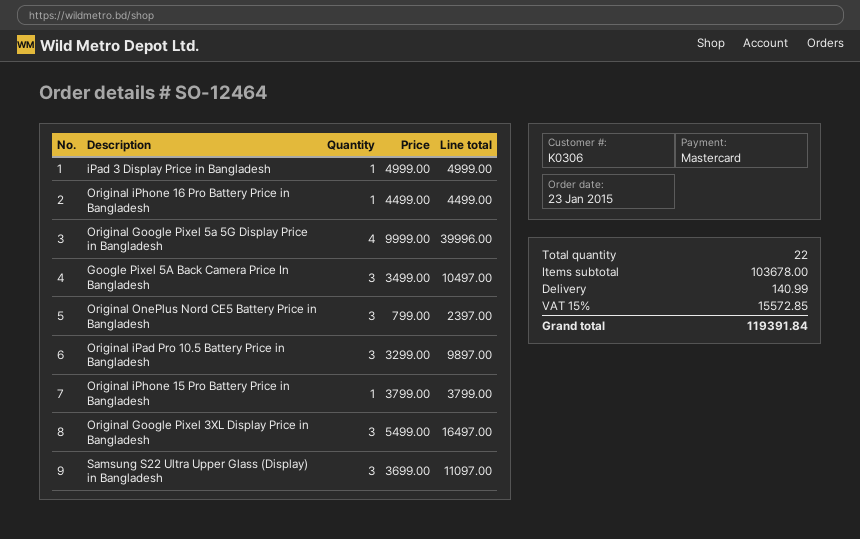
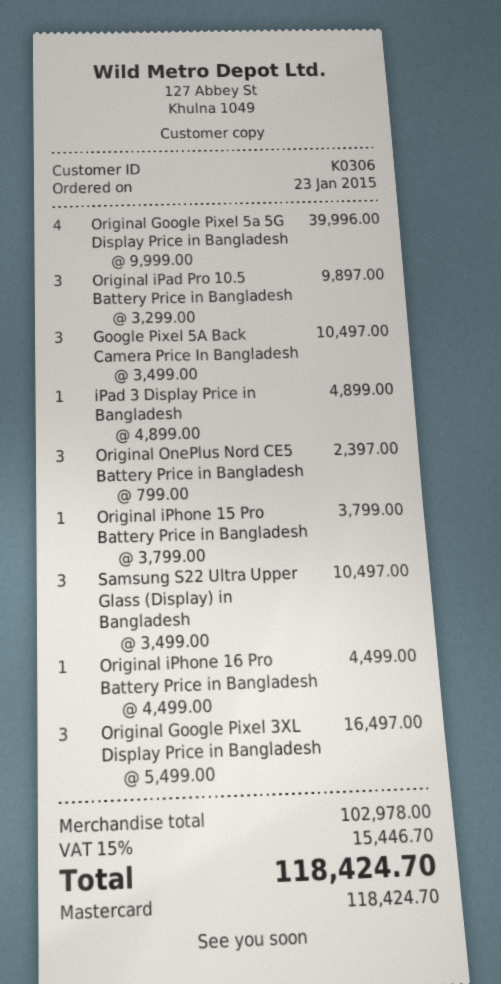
iPad 3 Display Price in Bangladesh: 1 x 4999.00 = 4999.00 -> 1 x 4899.00 = 4899.00
Samsung S22 Ultra Upper Glass (Display) in Bangladesh: 3 x 3699.00 = 11097.00 -> 3 x 3499.00 = 10497.00
subtotal: 103678.00 -> 102978.00
shipping: 140.99 -> none
tax: 15% = 15572.85 -> 15% = 15446.70
total: 119391.84 -> 118424.70

